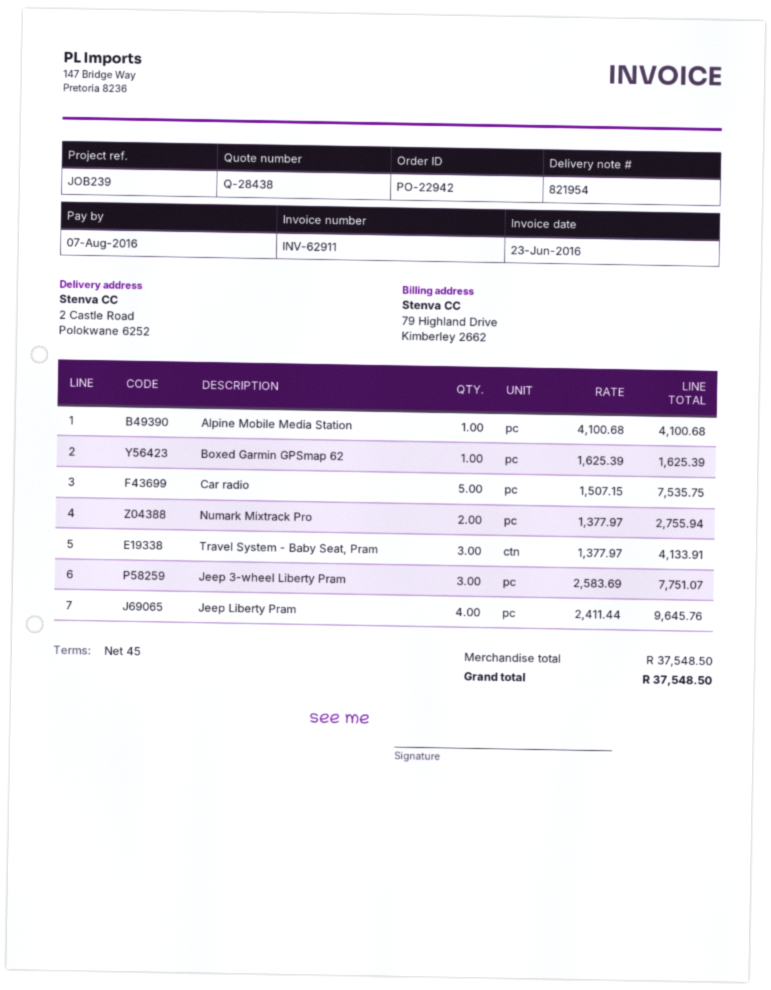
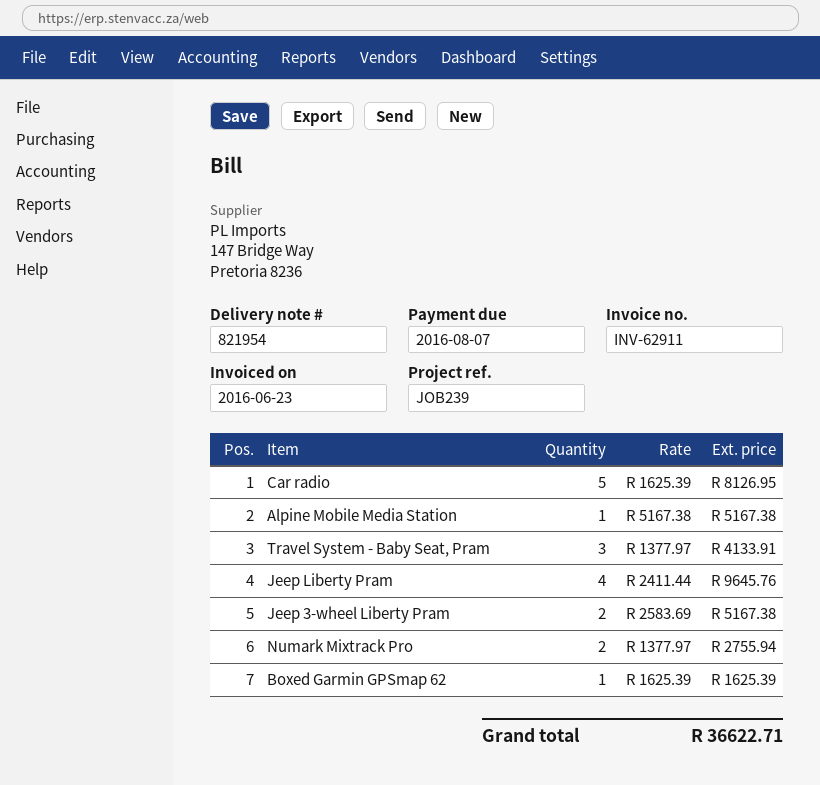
Alpine Mobile Media Station: 1 x 4100.68 = 4100.68 -> 1 x 5167.38 = 5167.38
Car radio: 5 x 1507.15 = 7535.75 -> 5 x 1625.39 = 8126.95
Jeep 3-wheel Liberty Pram: 3 x 2583.69 = 7751.07 -> 2 x 2583.69 = 5167.38
total: 37548.50 -> 36622.71

